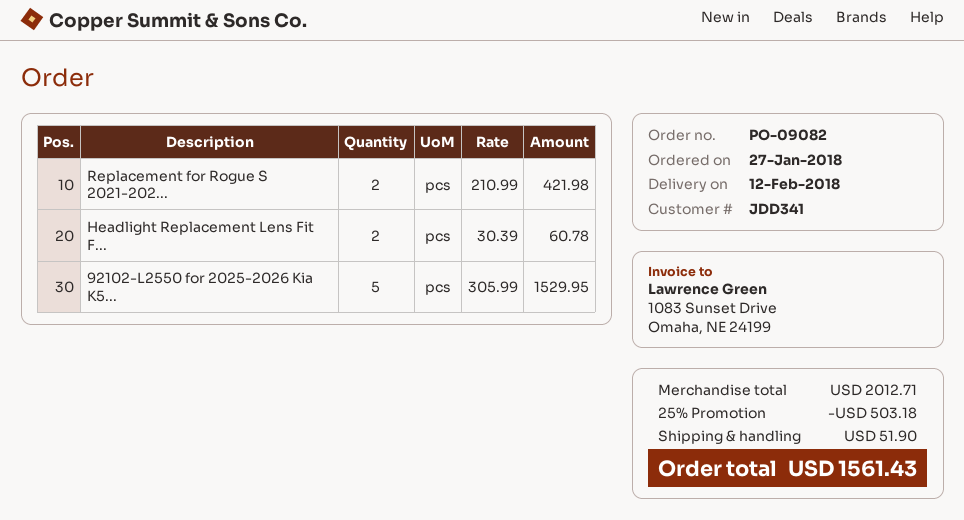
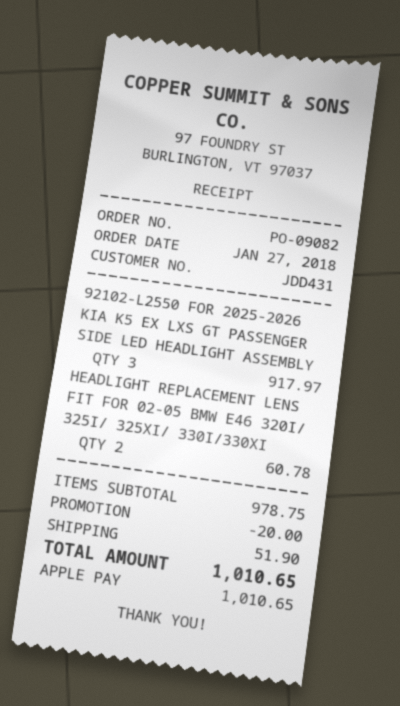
customer number: JDD341 -> JDD431
Replacement for Rogue S 2021-202...: 2 for 421.98 -> none
92102-L2550 for 2025-2026 Kia K5...: 5 for 1529.95 -> 3 for 917.97
subtotal: 2012.71 -> 978.75
discount: 503.18 -> 20.00
total: 1561.43 -> 1010.65

